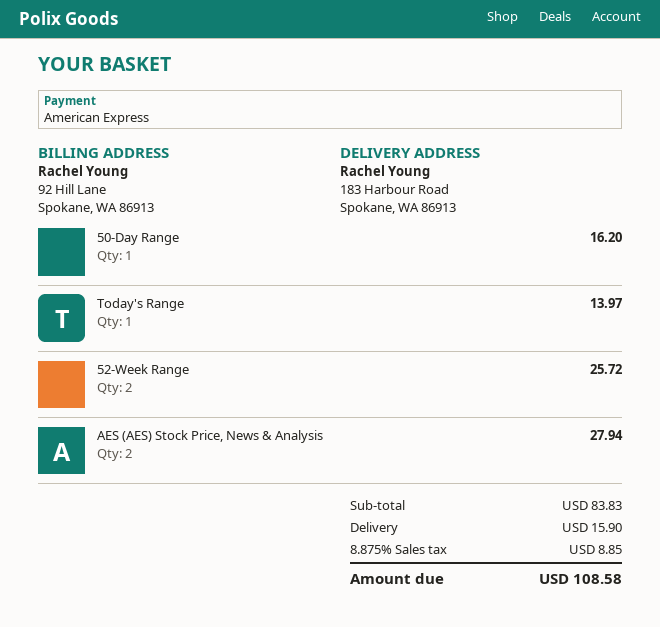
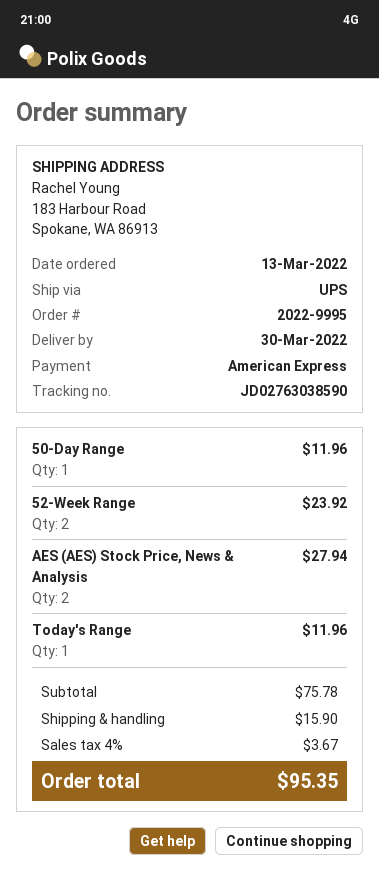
50-Day Range: 1 for 16.20 -> 1 for 11.96
Today's Range: 1 for 13.97 -> 1 for 11.96
52-Week Range: 2 for 25.72 -> 2 for 23.92
subtotal: 83.83 -> 75.78
tax: 8.875% = 8.85 -> 4% = 3.67
total: 108.58 -> 95.35

